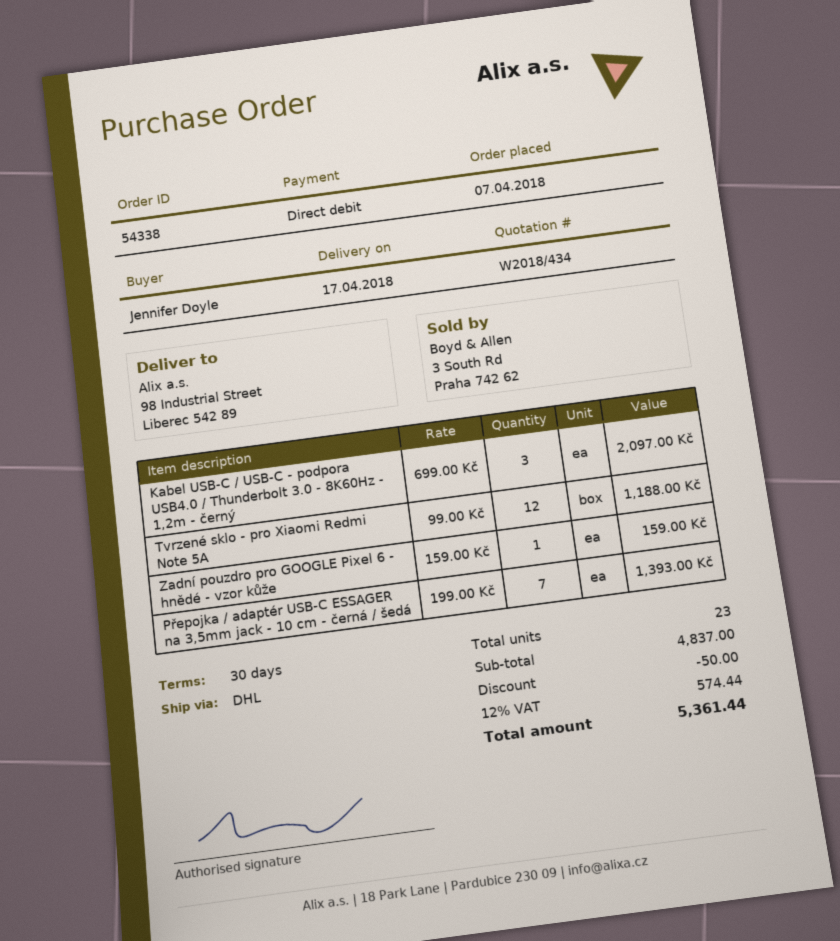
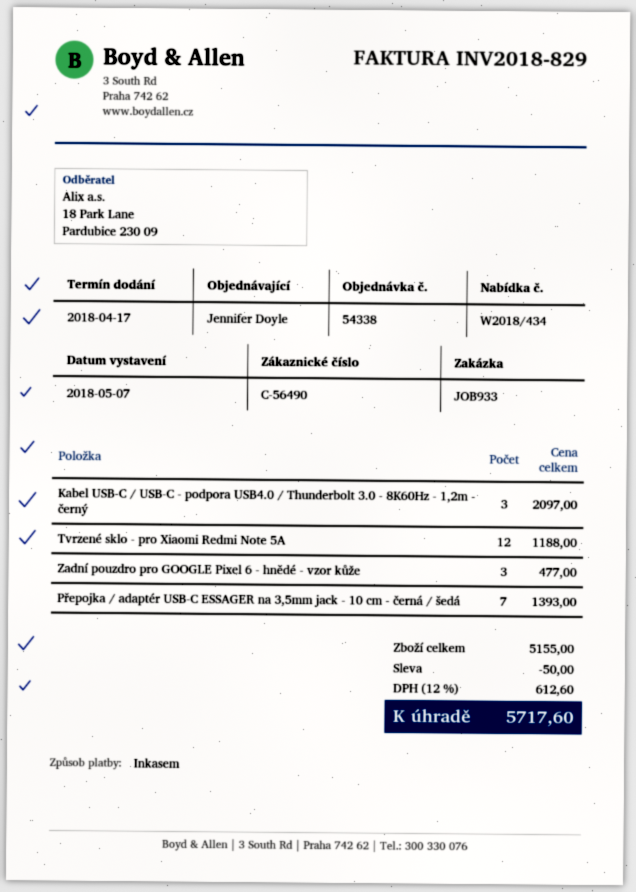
Zadní pouzdro pro GOOGLE Pixel 6 - hnědé - vzor kůže: 1 for 159.00 -> 3 for 477.00
subtotal: 4837.00 -> 5155.00
tax: 12% = 574.44 -> 12% = 612.60
total: 5361.44 -> 5717.60

